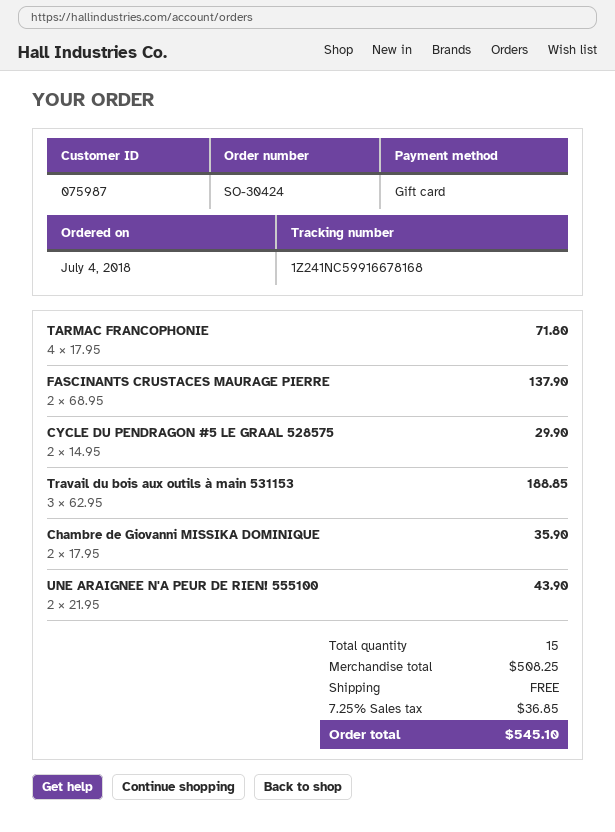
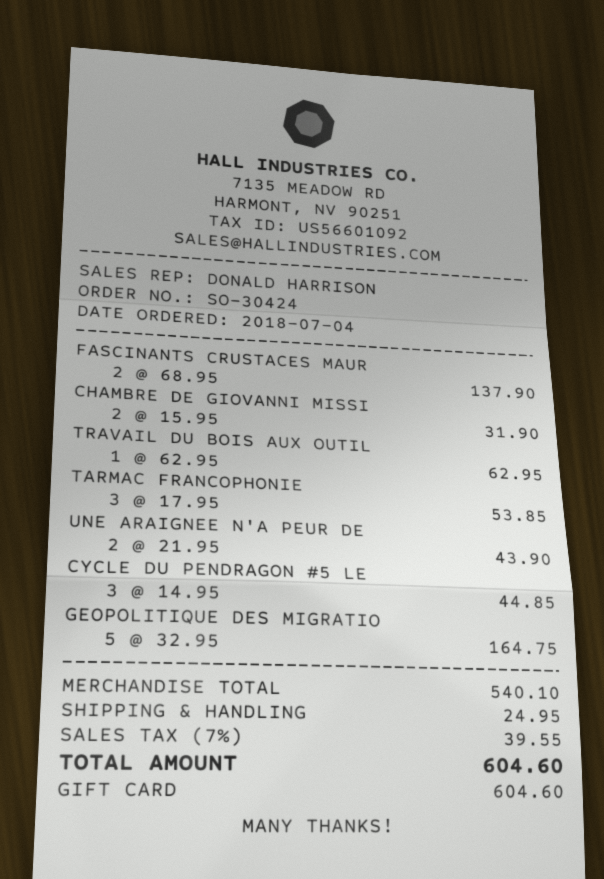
TARMAC FRANCOPHONIE: 4 x 17.95 = 71.80 -> 3 x 17.95 = 53.85
CYCLE DU PENDRAGON #5 LE GRAAL 528575: 2 x 14.95 = 29.90 -> 3 x 14.95 = 44.85
Travail du bois aux outils à main 531153: 3 x 62.95 = 188.85 -> 1 x 62.95 = 62.95
Chambre de Giovanni MISSIKA DOMINIQUE: 2 x 17.95 = 35.90 -> 2 x 15.95 = 31.90
GEOPOLITIQUE DES MIGRATIO: none -> 5 x 32.95 = 164.75
subtotal: 508.25 -> 540.10
shipping: 0.00 -> 24.95
tax: 7.25% = 36.85 -> 7% = 39.55
total: 545.10 -> 604.60

